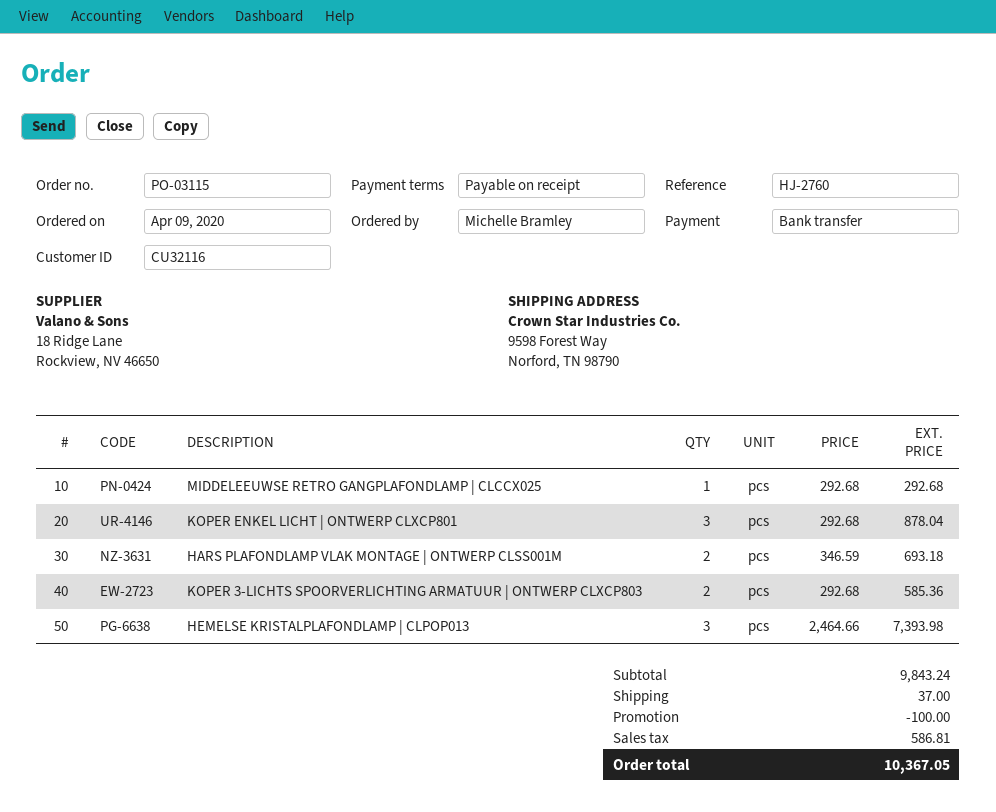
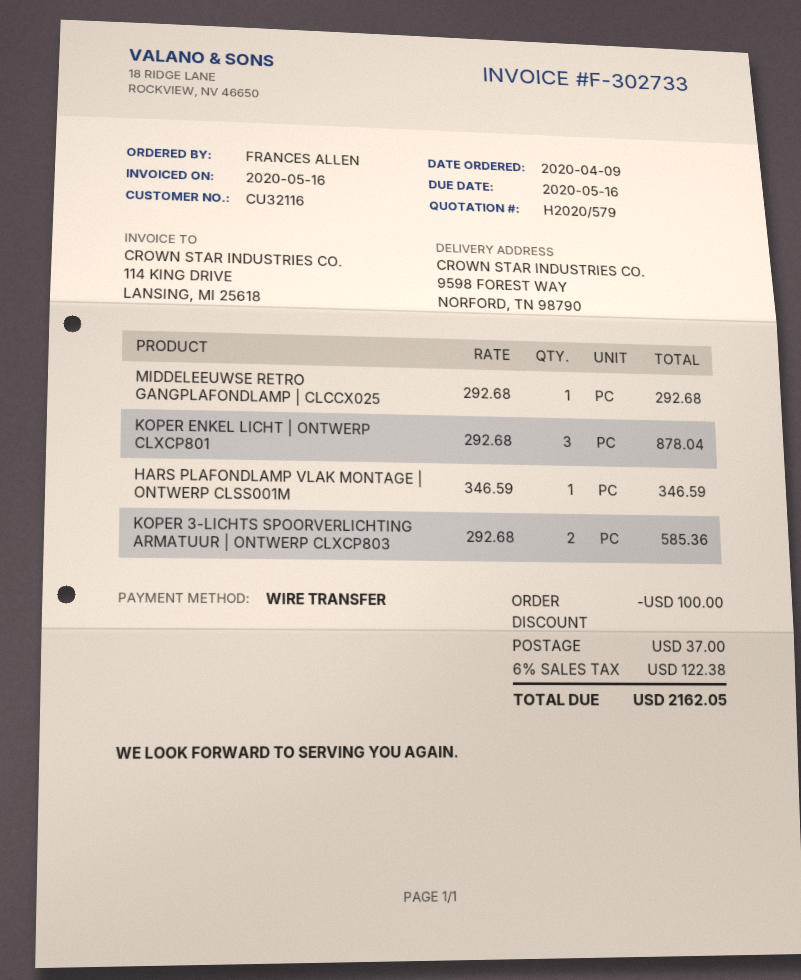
ordered by: Michelle Bramley -> FRANCES ALLEN
HARS PLAFONDLAMP VLAK MONTAGE | ONTWERP CLSS001M: 2 x 346.59 = 693.18 -> 1 x 346.59 = 346.59
HEMELSE KRISTALPLAFONDLAMP | CLPOP013: 3 x 2464.66 = 7393.98 -> none
tax: 586.81 -> 122.38
total: 10367.05 -> 2162.05

